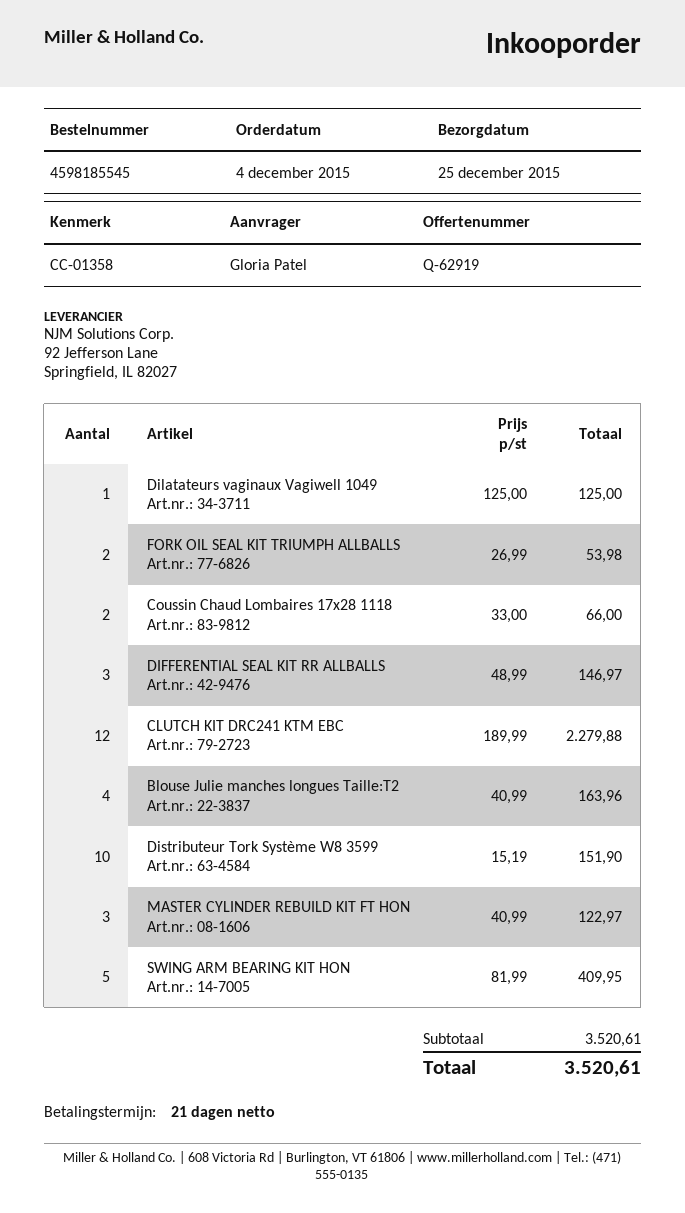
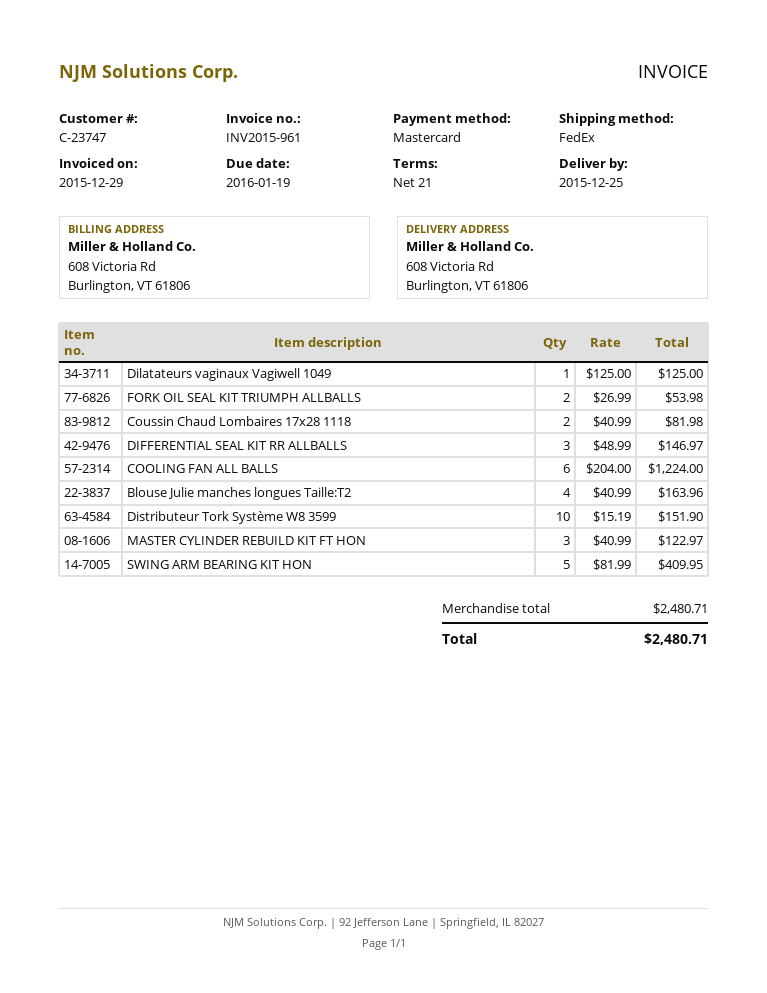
Coussin Chaud Lombaires 17x28 1118: 2 x 33.00 = 66.00 -> 2 x 40.99 = 81.98
CLUTCH KIT DRC241 KTM EBC: 12 x 189.99 = 2279.88 -> none
COOLING FAN ALL BALLS: none -> 6 x 204.00 = 1224.00
subtotal: 3520.61 -> 2480.71
total: 3520.61 -> 2480.71

